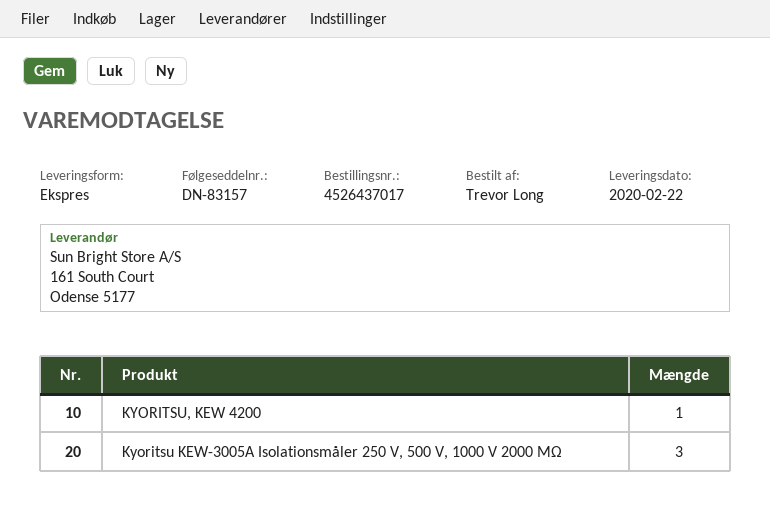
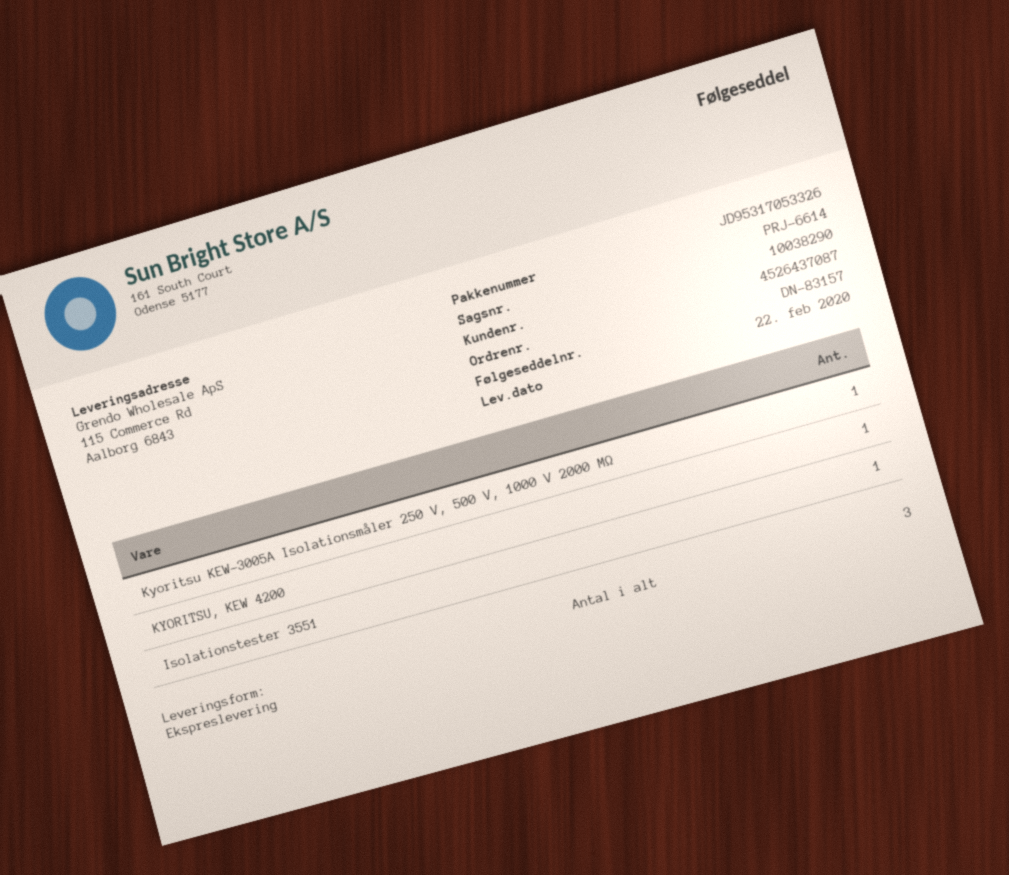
order number: 4526437017 -> 4526437087
Kyoritsu KEW-3005A Isolationsmåler 250 V, 500 V, 1000 V 2000 MΩ: 3 -> 1
Isolationstester 3551: none -> 1

